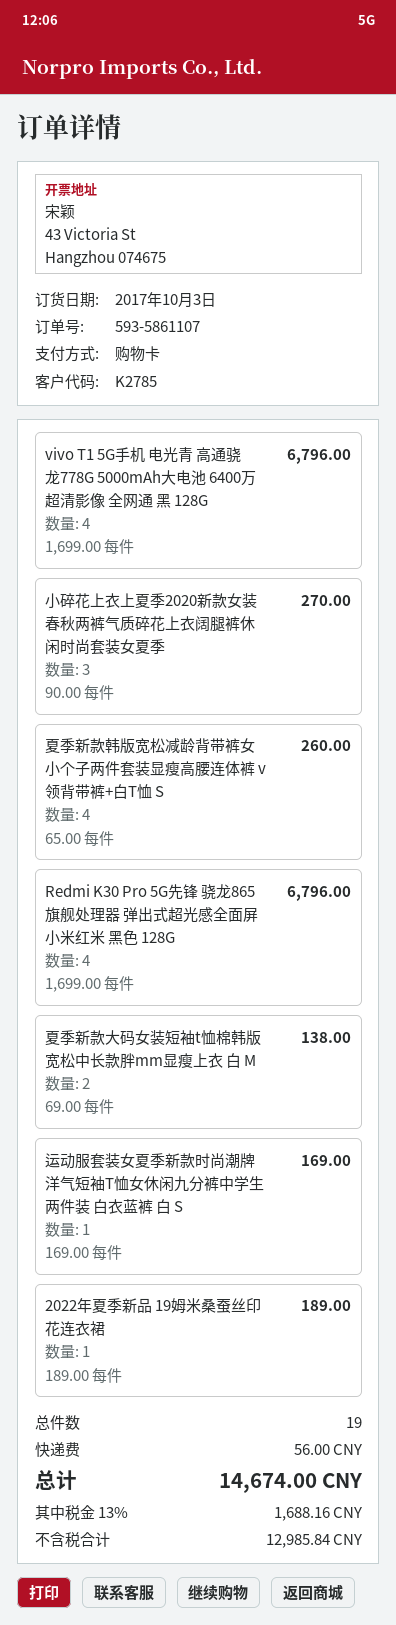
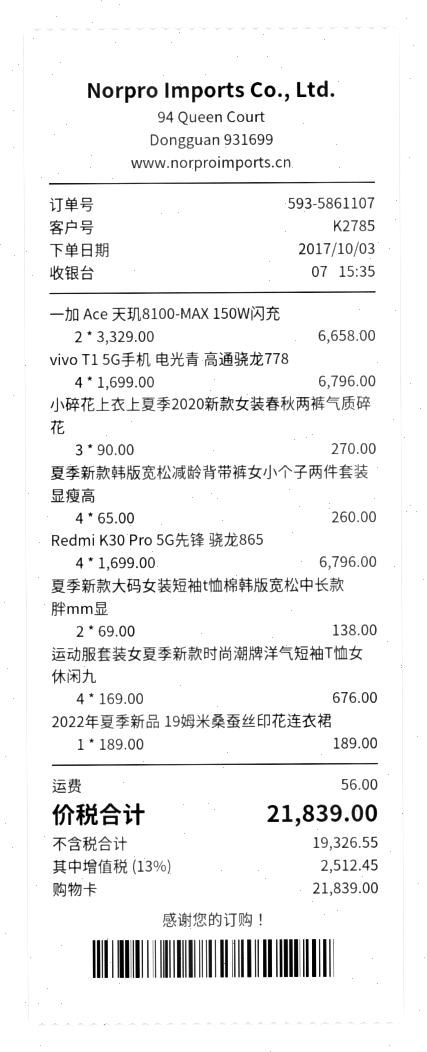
运动服套装女夏季新款时尚潮牌洋气短袖T恤女休闲九分裤中学生两件装 白衣蓝裤 白 S: 1 x 169.00 = 169.00 -> 4 x 169.00 = 676.00
一加 Ace 天玑8100-MAX 150W闪充: none -> 2 x 3329.00 = 6658.00
net: 12985.84 -> 19326.55
tax: 13% = 1688.16 -> 13% = 2512.45
total: 14674.00 -> 21839.00

